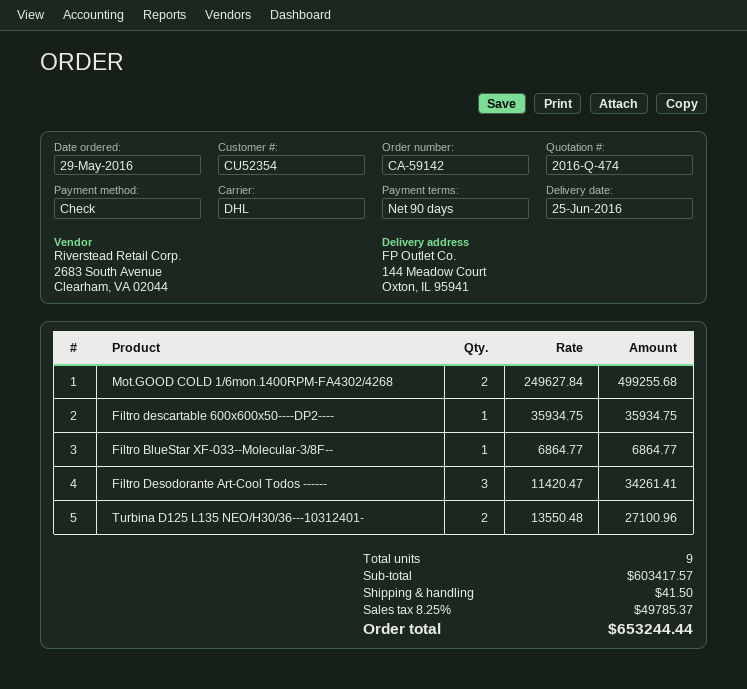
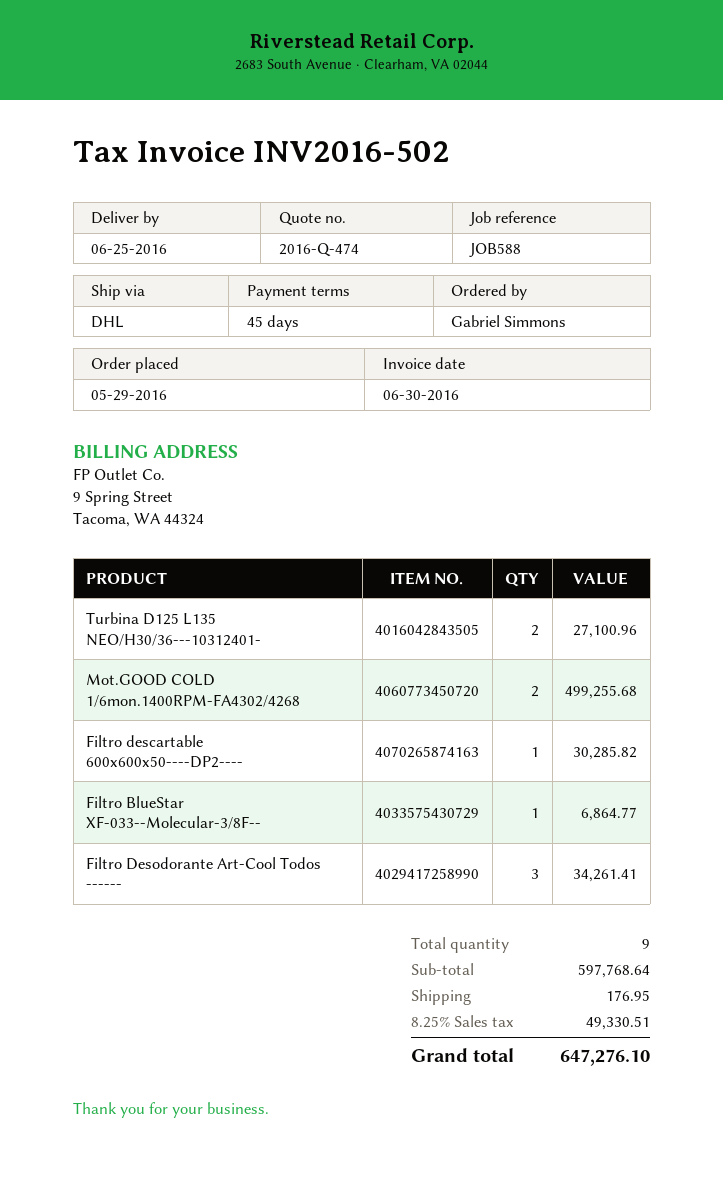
payment terms: 90 days -> 45 days
Filtro descartable 600x600x50----DP2----: 1 for 35934.75 -> 1 for 30285.82
subtotal: 603417.57 -> 597768.64
shipping: 41.50 -> 176.95
tax: 8.25% = 49785.37 -> 8.25% = 49330.51
total: 653244.44 -> 647276.10

